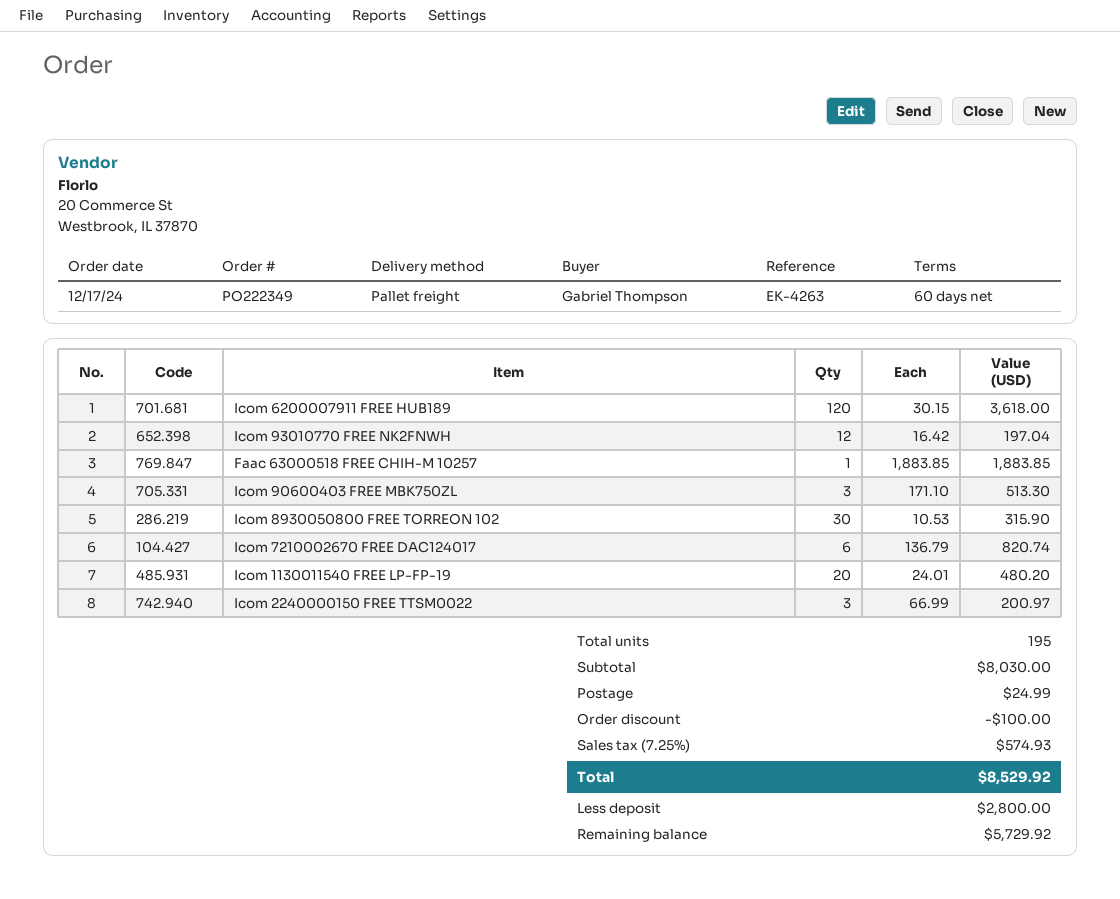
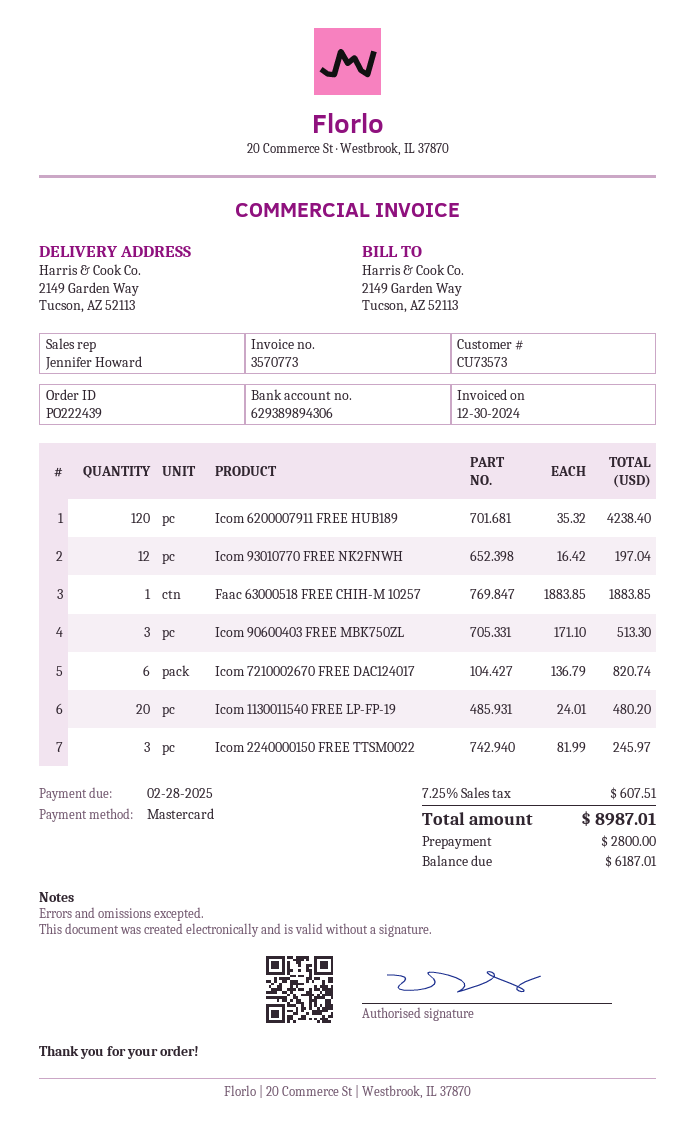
order number: PO222349 -> PO222439
Icom 6200007911 FREE HUB189: 120 x 30.15 = 3618.00 -> 120 x 35.32 = 4238.40
Icom 8930050800 FREE TORREON 102: 30 x 10.53 = 315.90 -> none
Icom 2240000150 FREE TTSM0022: 3 x 66.99 = 200.97 -> 3 x 81.99 = 245.97
discount: 100.00 -> none
shipping: 24.99 -> none
tax: 7.25% = 574.93 -> 7.25% = 607.51
total: 8529.92 -> 8987.01
balance: 5729.92 -> 6187.01

